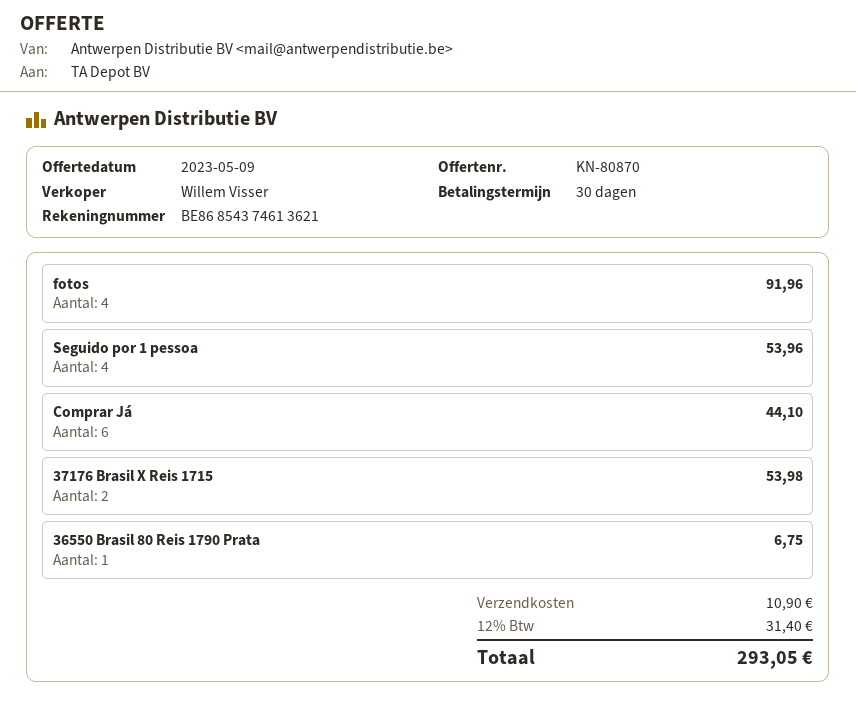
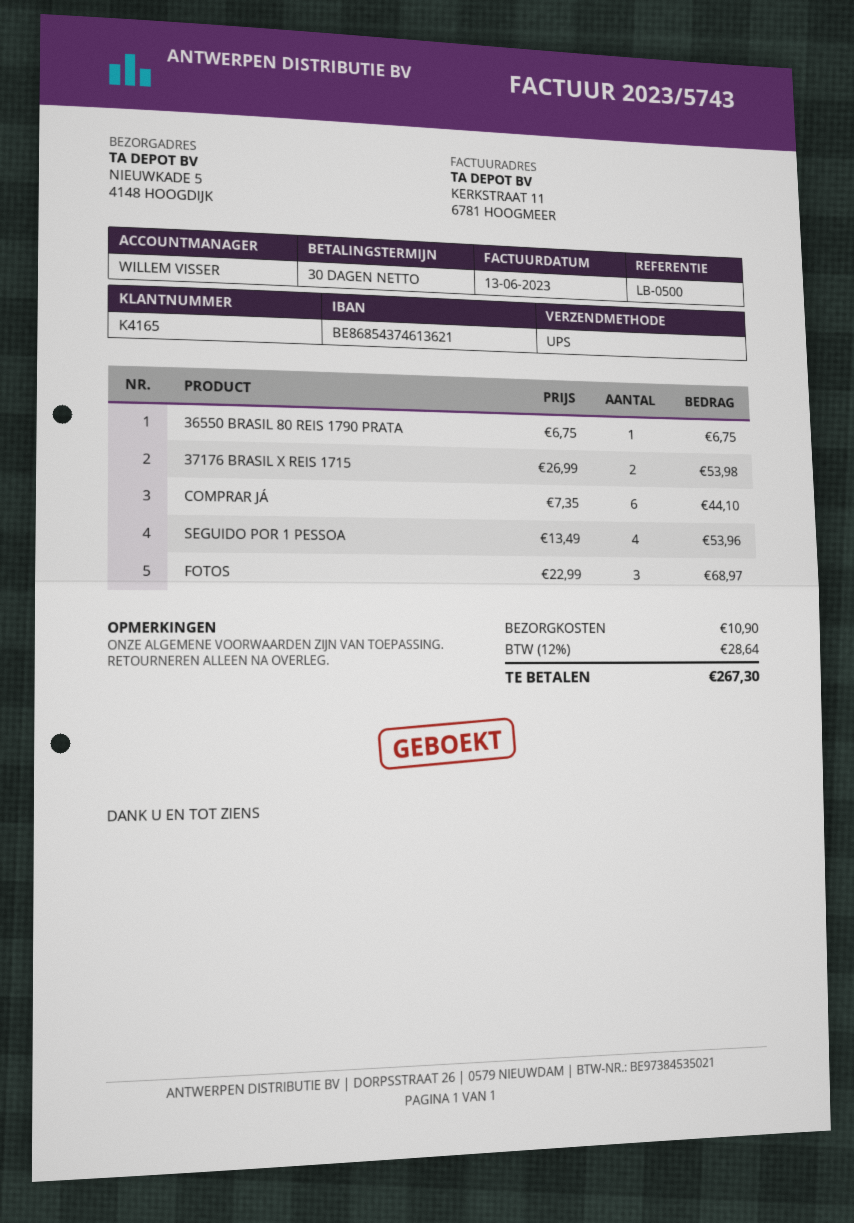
fotos: 4 for 91.96 -> 3 for 68.97
tax: 12% = 31.40 -> 12% = 28.64
total: 293.05 -> 267.30

